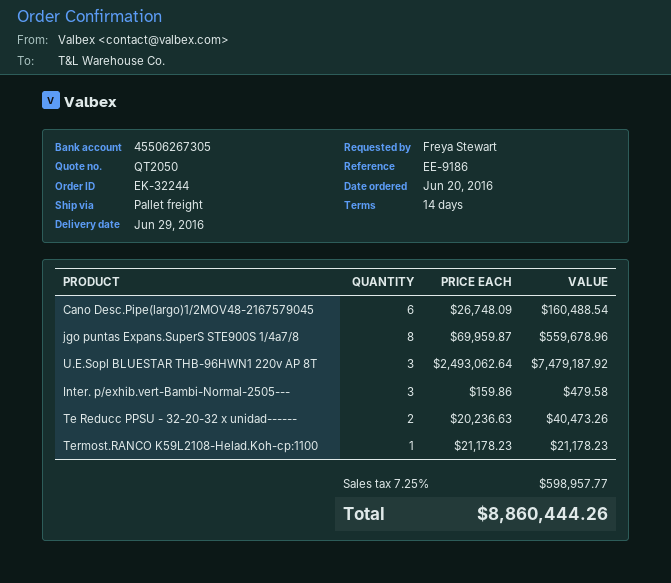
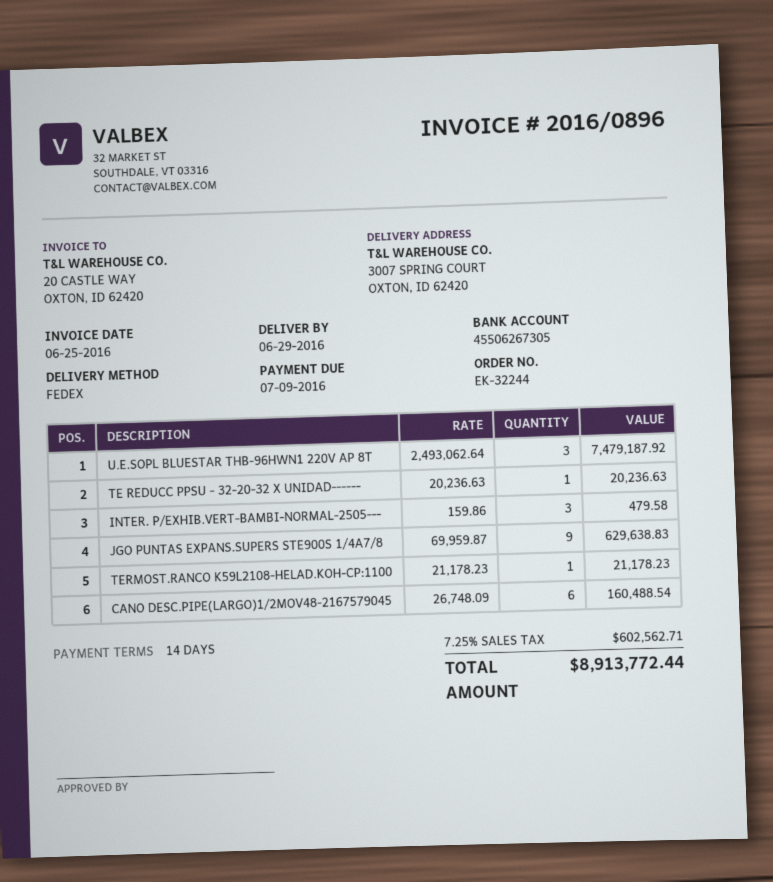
shipping method: pallet freight -> FedEx
jgo puntas Expans.SuperS STE900S 1/4a7/8: 8 x 69959.87 = 559678.96 -> 9 x 69959.87 = 629638.83
Te Reducc PPSU - 32-20-32 x unidad------: 2 x 20236.63 = 40473.26 -> 1 x 20236.63 = 20236.63
tax: 7.25% = 598957.77 -> 7.25% = 602562.71
total: 8860444.26 -> 8913772.44

